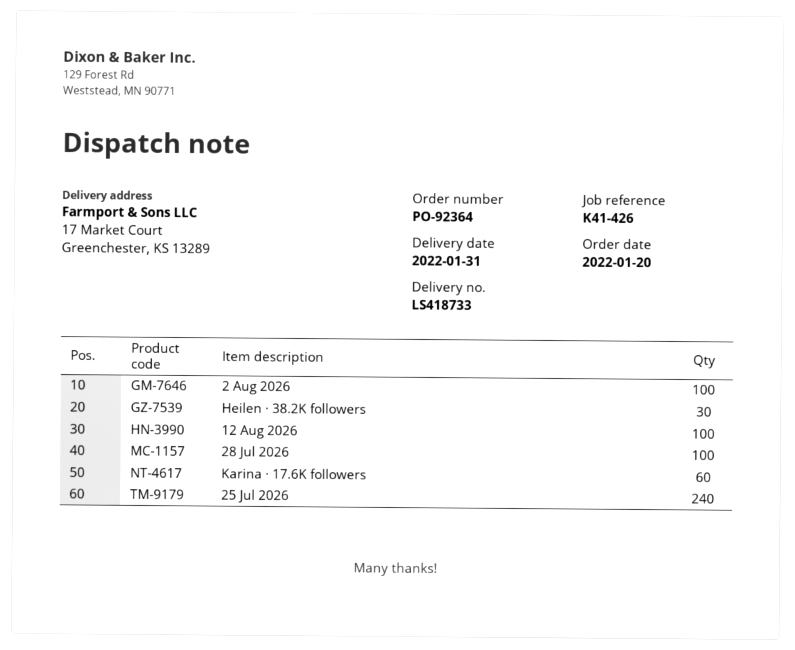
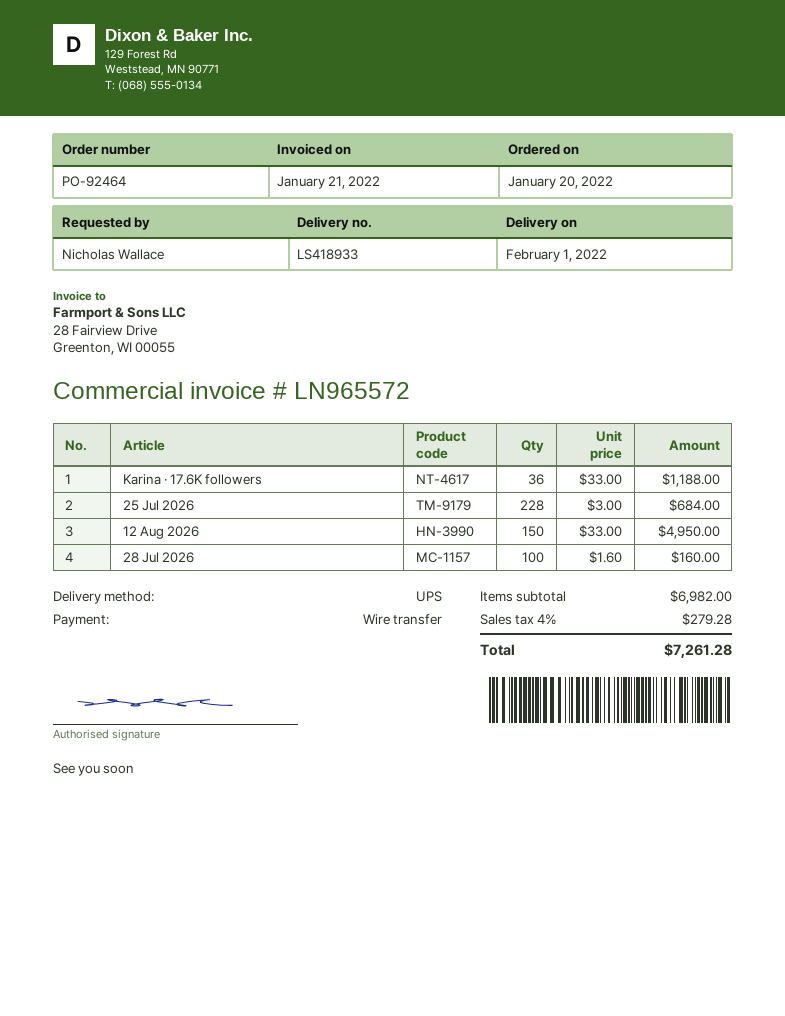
order number: PO-92364 -> PO-92464
delivery note number: LS418733 -> LS418933
delivery date: 2022-01-31 -> 2022-02-01
2 Aug 2026: 100 -> none
Heilen · 38.2K followers: 30 -> none
12 Aug 2026: 100 -> 150
Karina · 17.6K followers: 60 -> 36
25 Jul 2026: 240 -> 228

